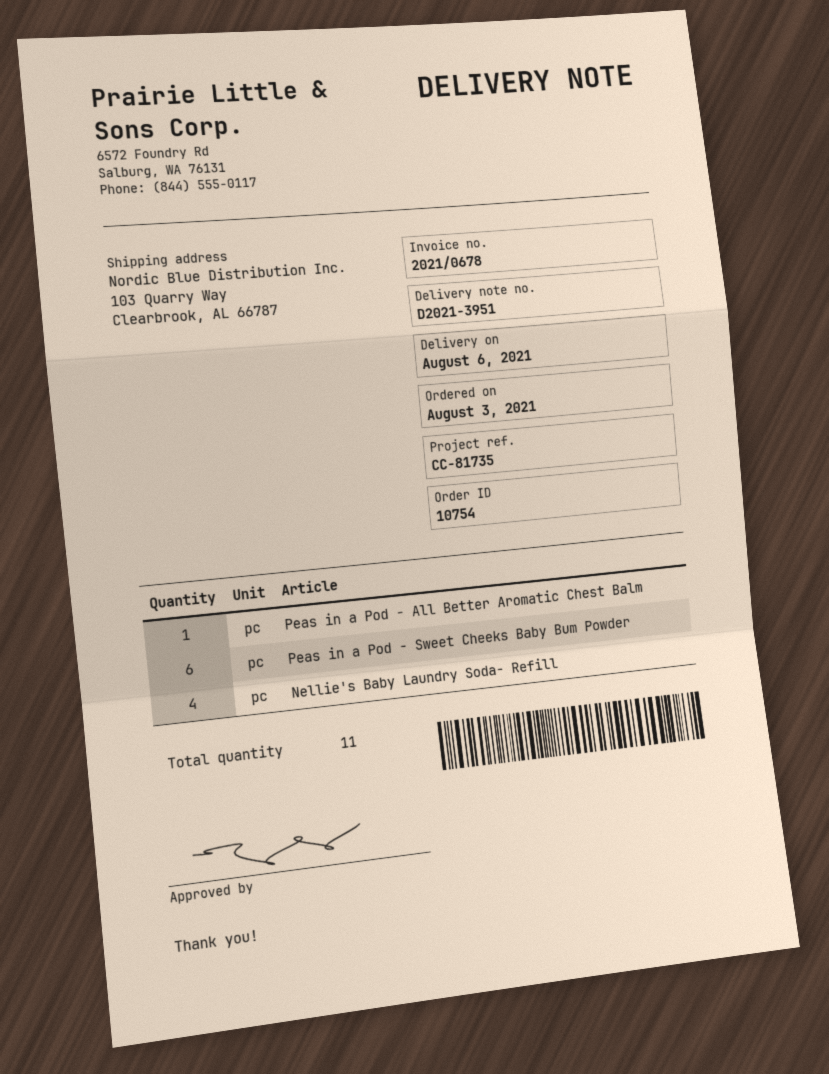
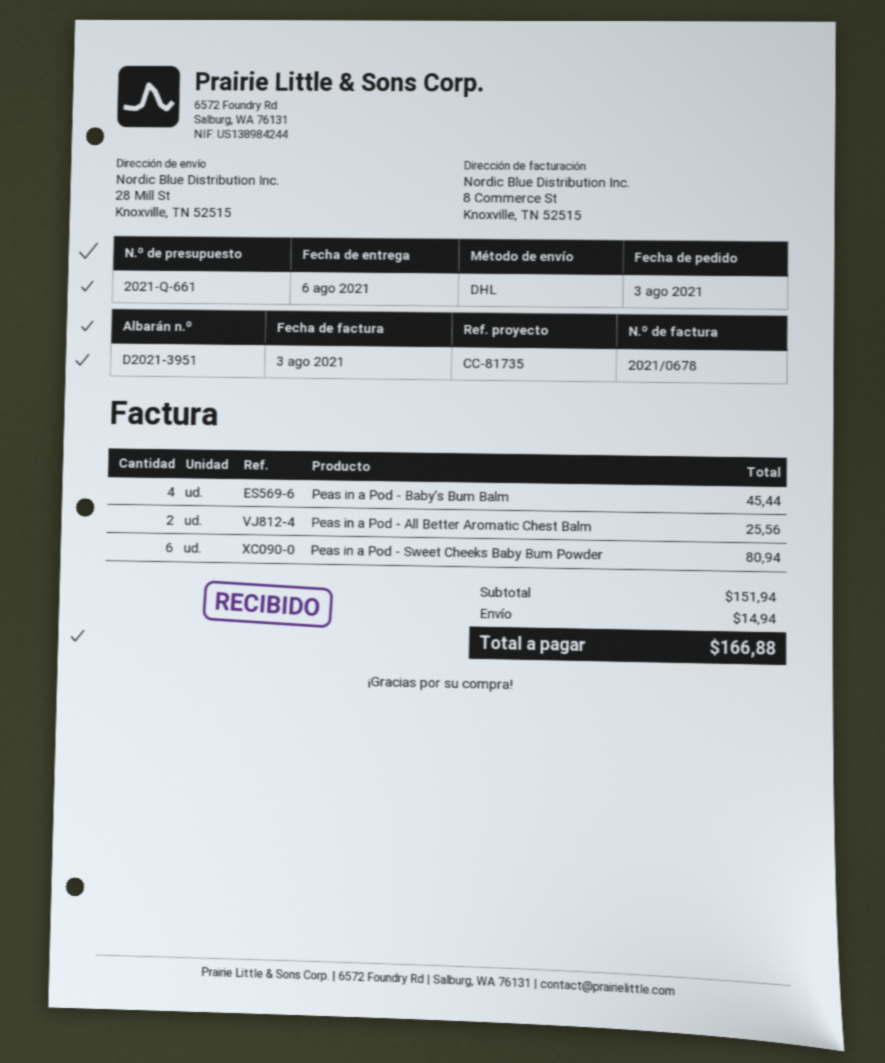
ship to: 103 Quarry Way, Clearbrook, AL 66787 -> 28 Mill St, Knoxville, TN 52515
Peas in a Pod - All Better Aromatic Chest Balm: 1 -> 2
Nellie's Baby Laundry Soda- Refill: 4 -> none
Peas in a Pod - Baby’s Bum Balm: none -> 4

